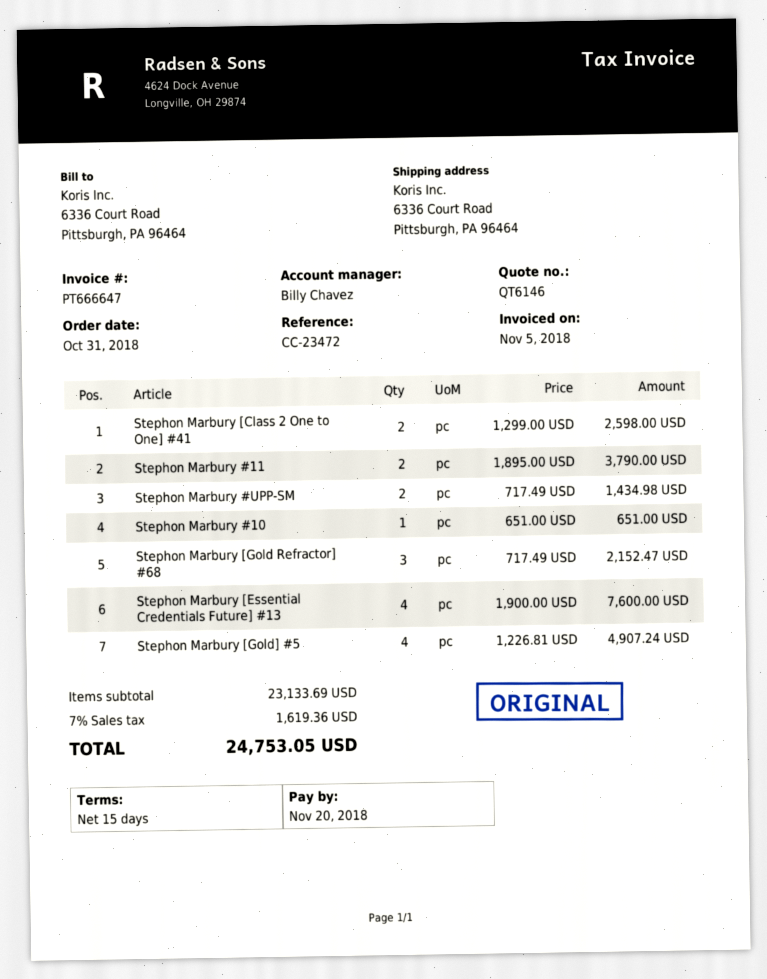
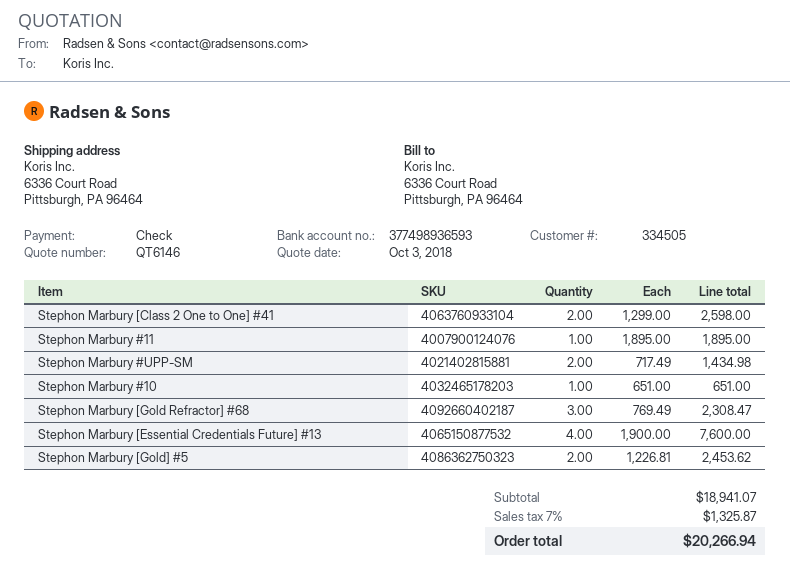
Stephon Marbury #11: 2 x 1895.00 = 3790.00 -> 1 x 1895.00 = 1895.00
Stephon Marbury [Gold Refractor] #68: 3 x 717.49 = 2152.47 -> 3 x 769.49 = 2308.47
Stephon Marbury [Gold] #5: 4 x 1226.81 = 4907.24 -> 2 x 1226.81 = 2453.62
subtotal: 23133.69 -> 18941.07
tax: 7% = 1619.36 -> 7% = 1325.87
total: 24753.05 -> 20266.94

